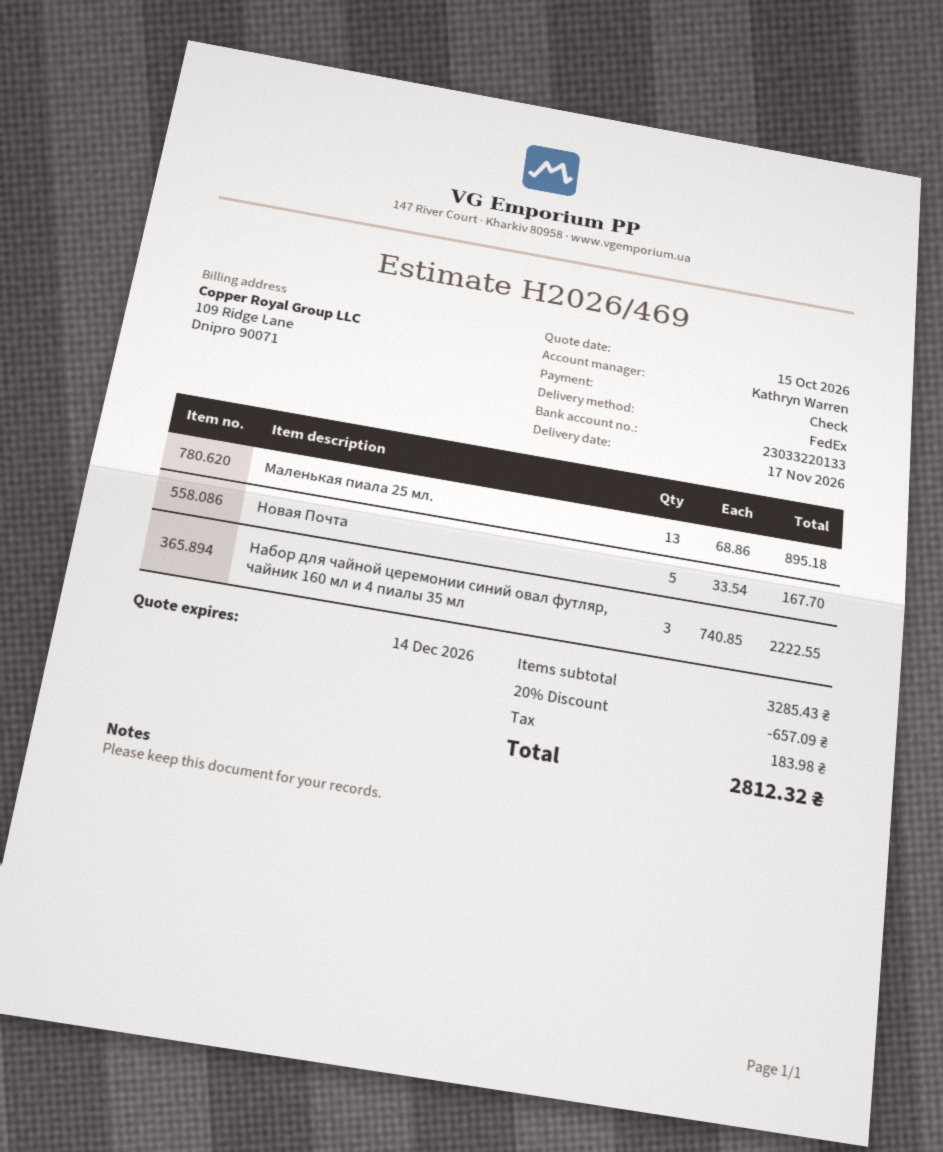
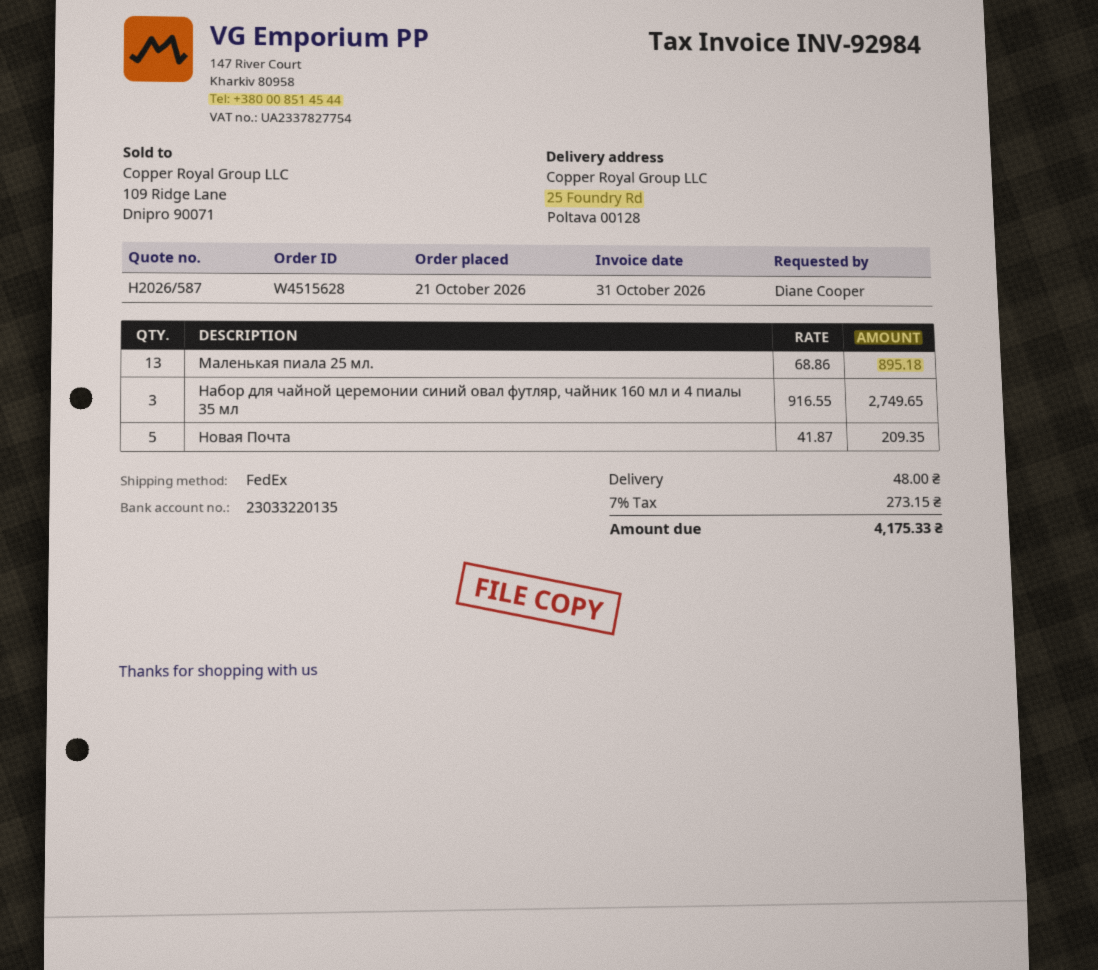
quote number: H2026/469 -> H2026/587
bank account: 23033220133 -> 23033220135
Новая Почта: 5 x 33.54 = 167.70 -> 5 x 41.87 = 209.35
Набор для чайной церемонии синий овал футляр, чайник 160 мл и 4 пиалы 35 мл: 3 x 740.85 = 2222.55 -> 3 x 916.55 = 2749.65
discount: 20% = 657.09 -> none
shipping: none -> 48.00
tax: 183.98 -> 273.15
total: 2812.32 -> 4175.33

